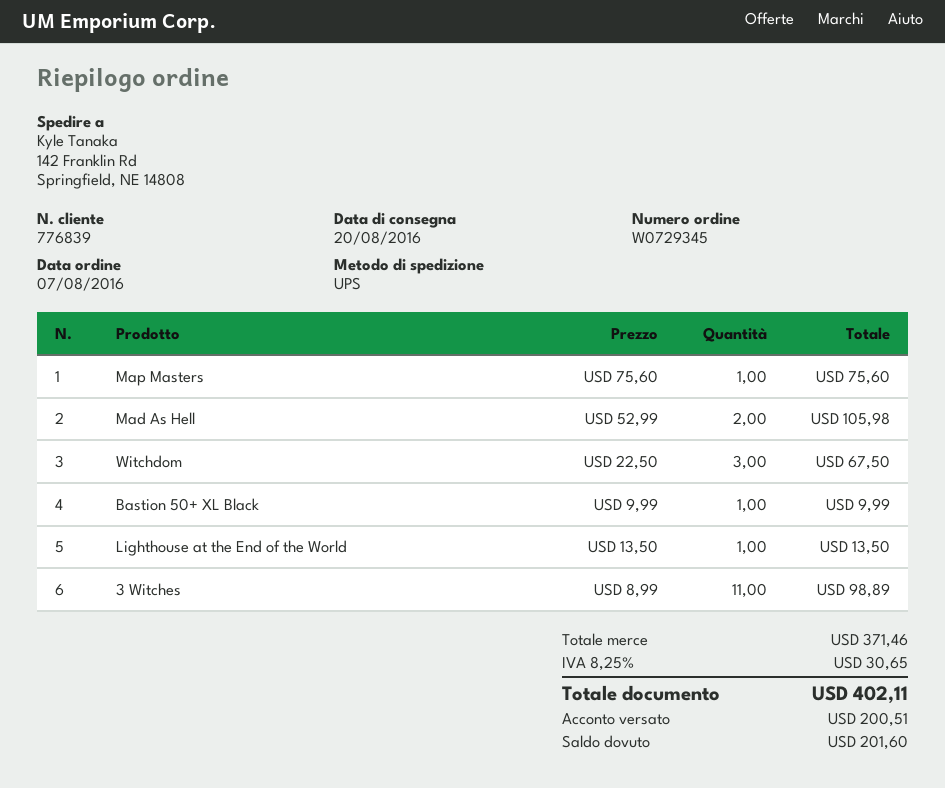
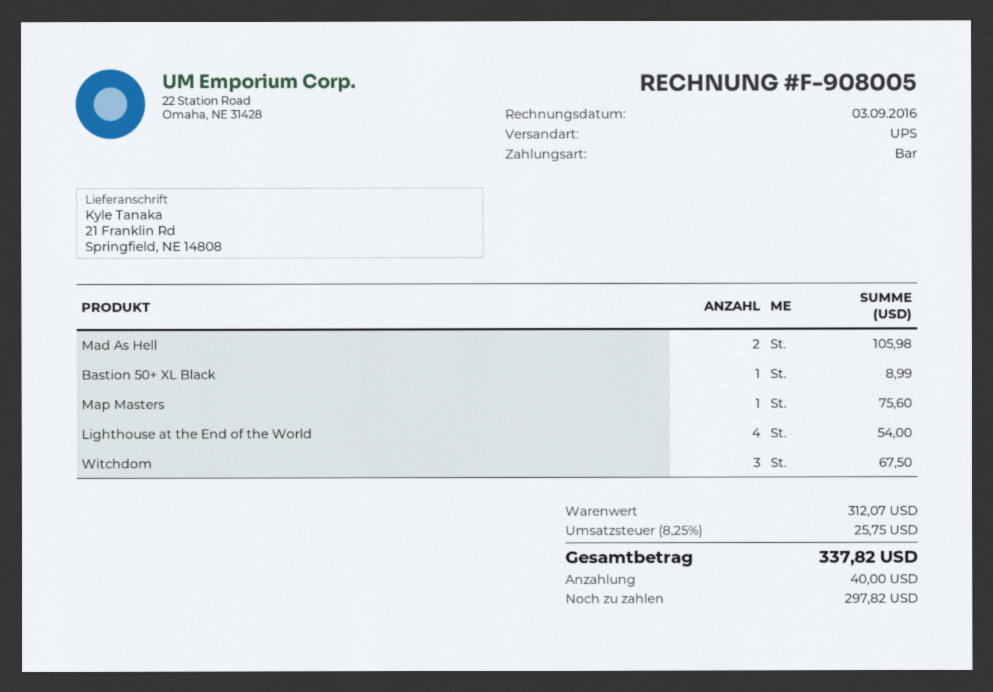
ship to: 142 Franklin Rd, Springfield, NE 14808 -> 21 Franklin Rd, Springfield, NE 14808
Bastion 50+ XL Black: 1 for 9.99 -> 1 for 8.99
Lighthouse at the End of the World: 1 for 13.50 -> 4 for 54.00
3 Witches: 11 for 98.89 -> none
subtotal: 371.46 -> 312.07
tax: 8.25% = 30.65 -> 8.25% = 25.75
total: 402.11 -> 337.82
deposit: 200.51 -> 40.00
balance: 201.60 -> 297.82

